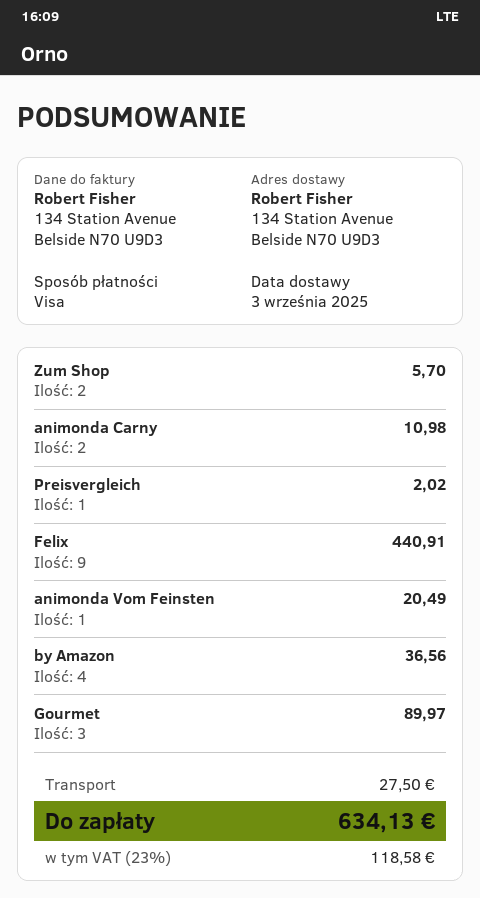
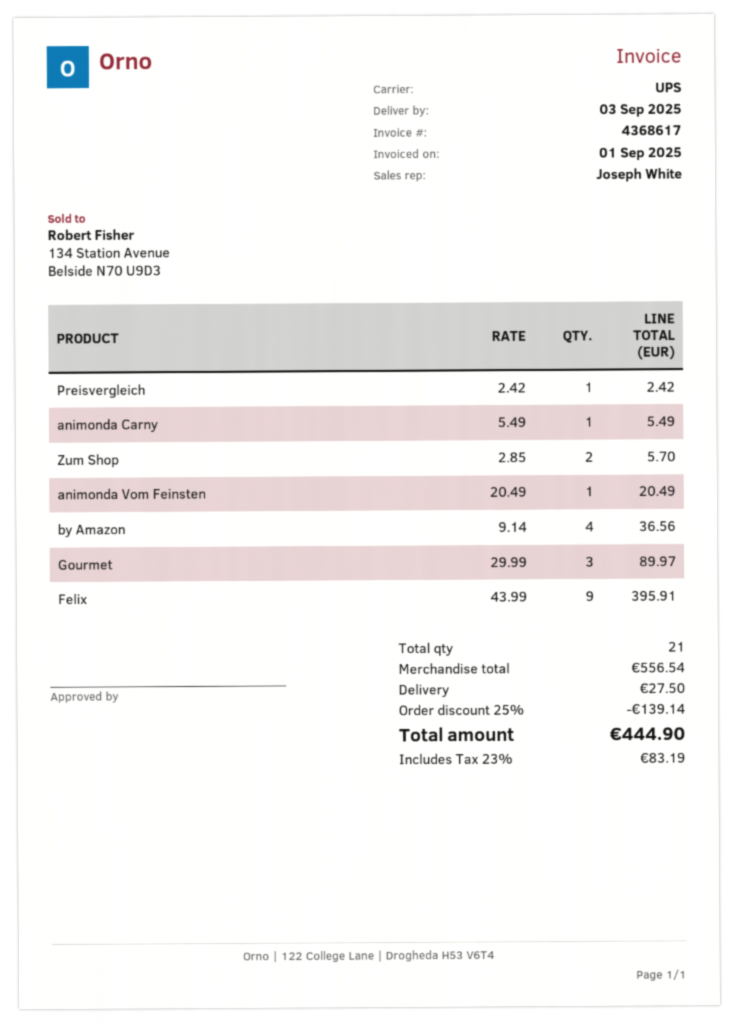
animonda Carny: 2 for 10.98 -> 1 for 5.49
Preisvergleich: 1 for 2.02 -> 1 for 2.42
Felix: 9 for 440.91 -> 9 for 395.91
discount: none -> 25% = 139.14
tax: 23% = 118.58 -> 23% = 83.19
total: 634.13 -> 444.90

